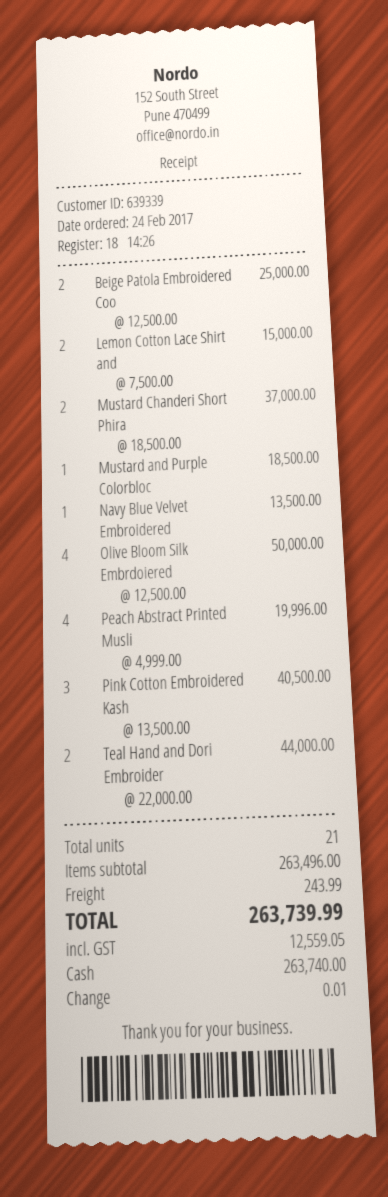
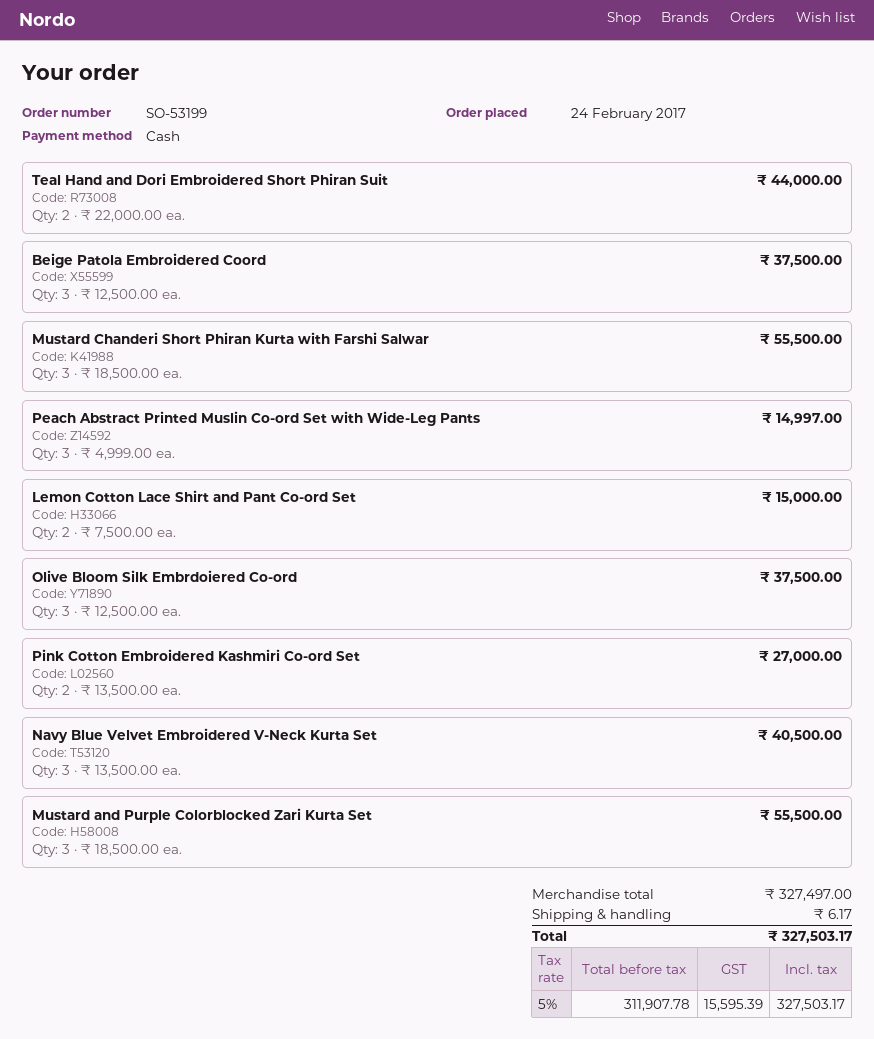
Beige Patola Embroidered Coo: 2 x 12500.00 = 25000.00 -> 3 x 12500.00 = 37500.00
Mustard Chanderi Short Phira: 2 x 18500.00 = 37000.00 -> 3 x 18500.00 = 55500.00
Mustard and Purple Colorbloc: 1 x 18500.00 = 18500.00 -> 3 x 18500.00 = 55500.00
Navy Blue Velvet Embroidered: 1 x 13500.00 = 13500.00 -> 3 x 13500.00 = 40500.00
Olive Bloom Silk Embrdoiered: 4 x 12500.00 = 50000.00 -> 3 x 12500.00 = 37500.00
Peach Abstract Printed Musli: 4 x 4999.00 = 19996.00 -> 3 x 4999.00 = 14997.00
Pink Cotton Embroidered Kash: 3 x 13500.00 = 40500.00 -> 2 x 13500.00 = 27000.00
subtotal: 263496.00 -> 327497.00
shipping: 243.99 -> 6.17
tax: 12559.05 -> 15595.39
total: 263739.99 -> 327503.17

